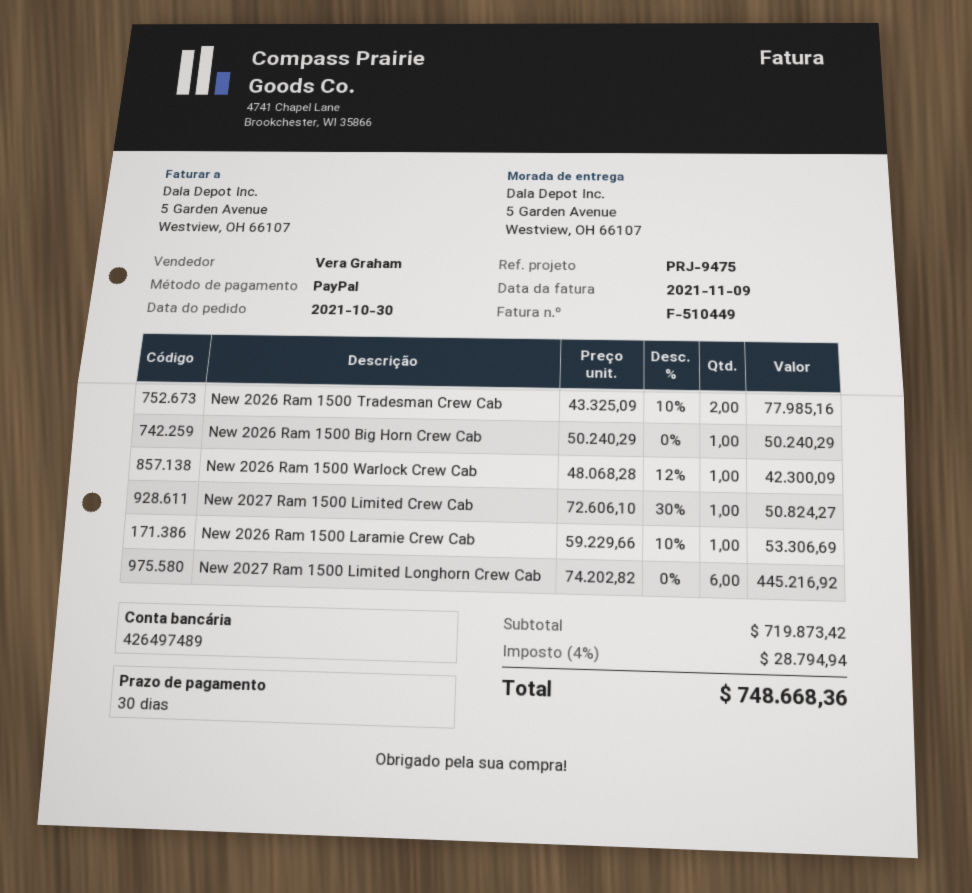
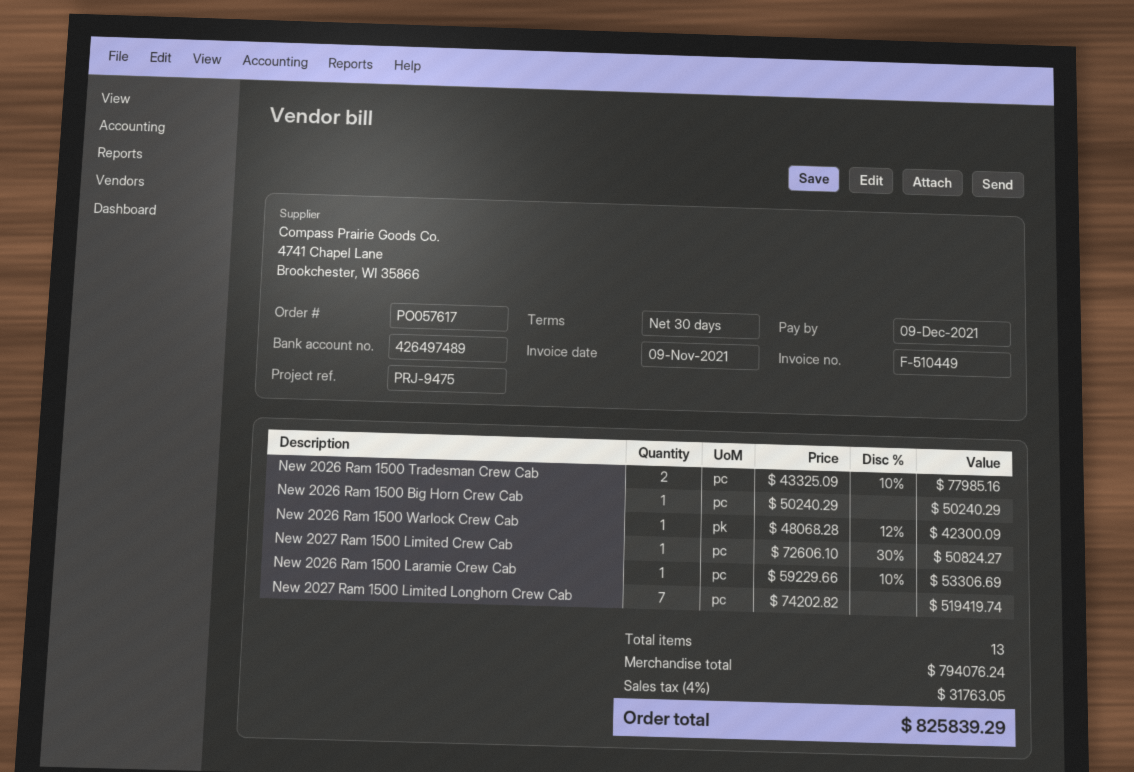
New 2027 Ram 1500 Limited Longhorn Crew Cab: 6 x 74202.82 = 445216.92 -> 7 x 74202.82 = 519419.74
subtotal: 719873.42 -> 794076.24
tax: 4% = 28794.94 -> 4% = 31763.05
total: 748668.36 -> 825839.29

